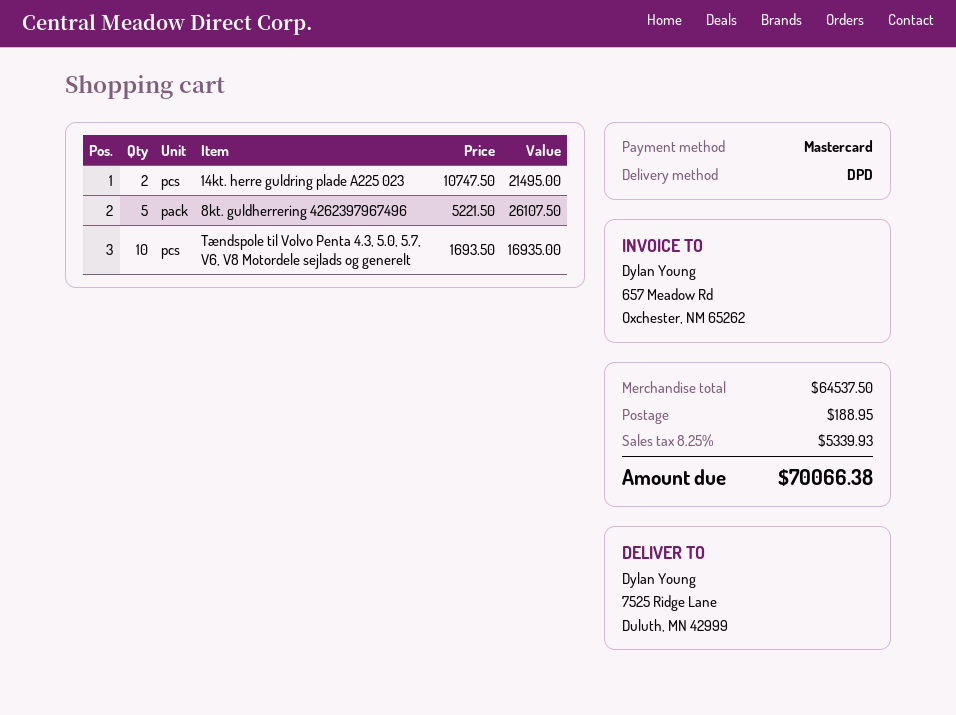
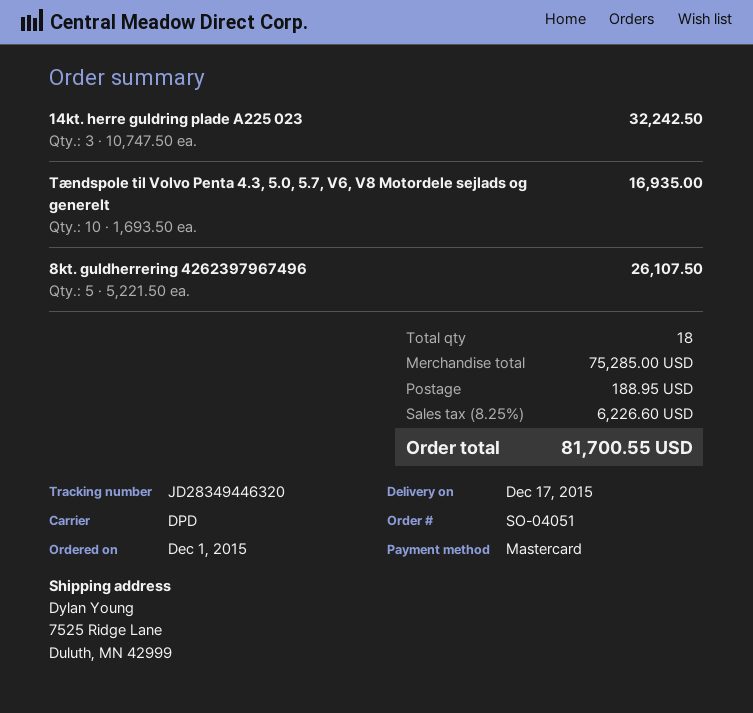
14kt. herre guldring plade A225 023: 2 x 10747.50 = 21495.00 -> 3 x 10747.50 = 32242.50
subtotal: 64537.50 -> 75285.00
tax: 8.25% = 5339.93 -> 8.25% = 6226.60
total: 70066.38 -> 81700.55

